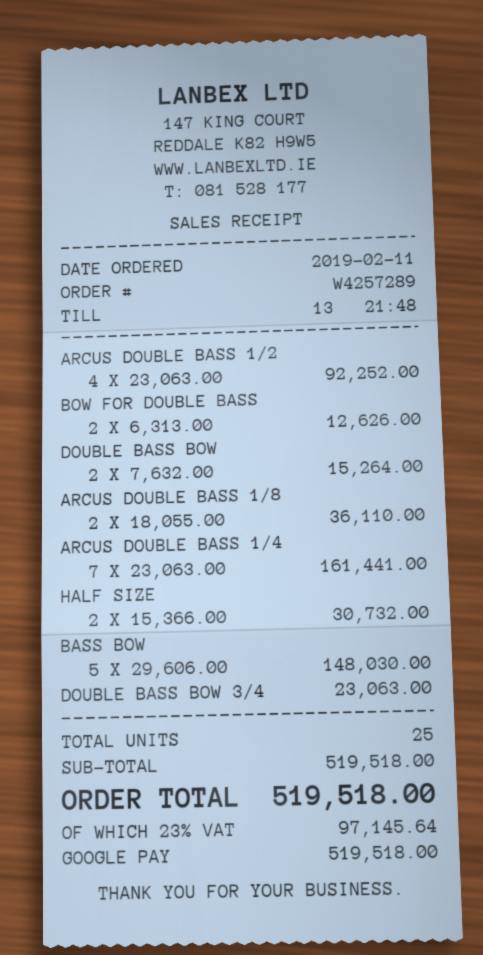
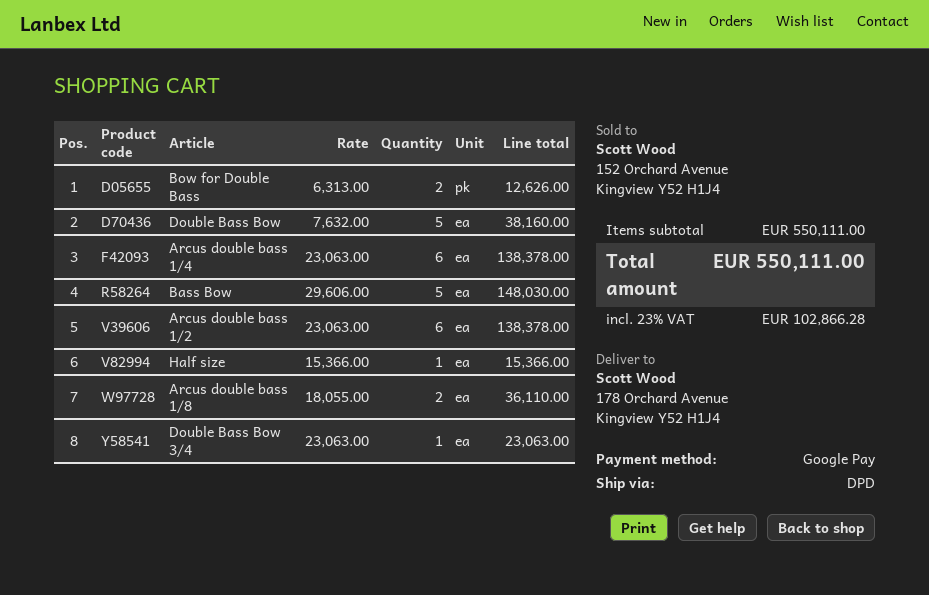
ARCUS DOUBLE BASS 1/2: 4 x 23063.00 = 92252.00 -> 6 x 23063.00 = 138378.00
DOUBLE BASS BOW: 2 x 7632.00 = 15264.00 -> 5 x 7632.00 = 38160.00
ARCUS DOUBLE BASS 1/4: 7 x 23063.00 = 161441.00 -> 6 x 23063.00 = 138378.00
HALF SIZE: 2 x 15366.00 = 30732.00 -> 1 x 15366.00 = 15366.00
subtotal: 519518.00 -> 550111.00
tax: 23% = 97145.64 -> 23% = 102866.28
total: 519518.00 -> 550111.00

